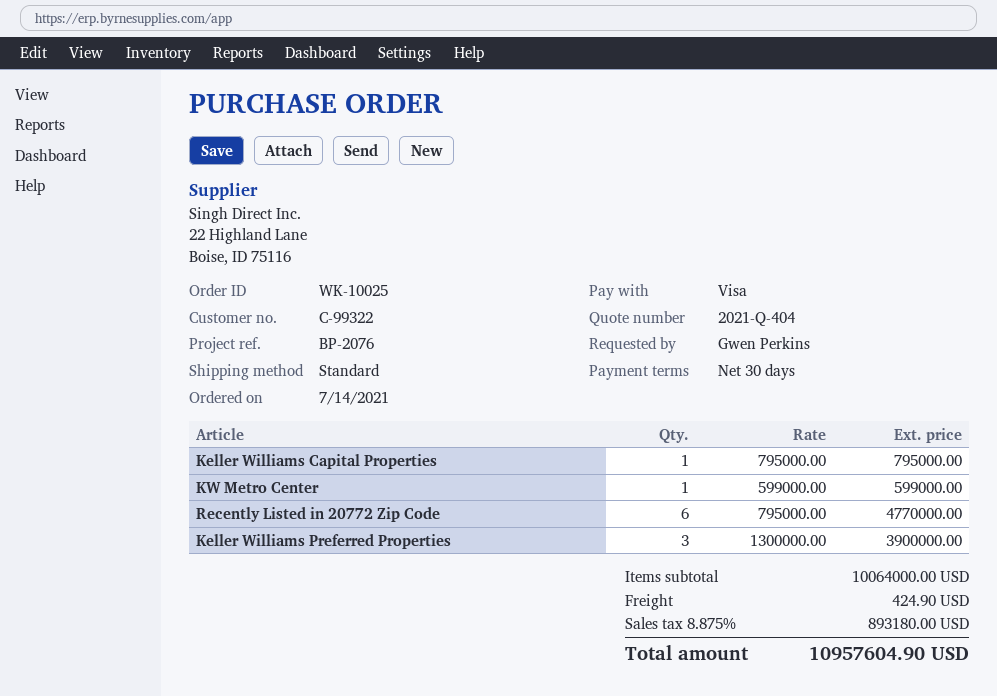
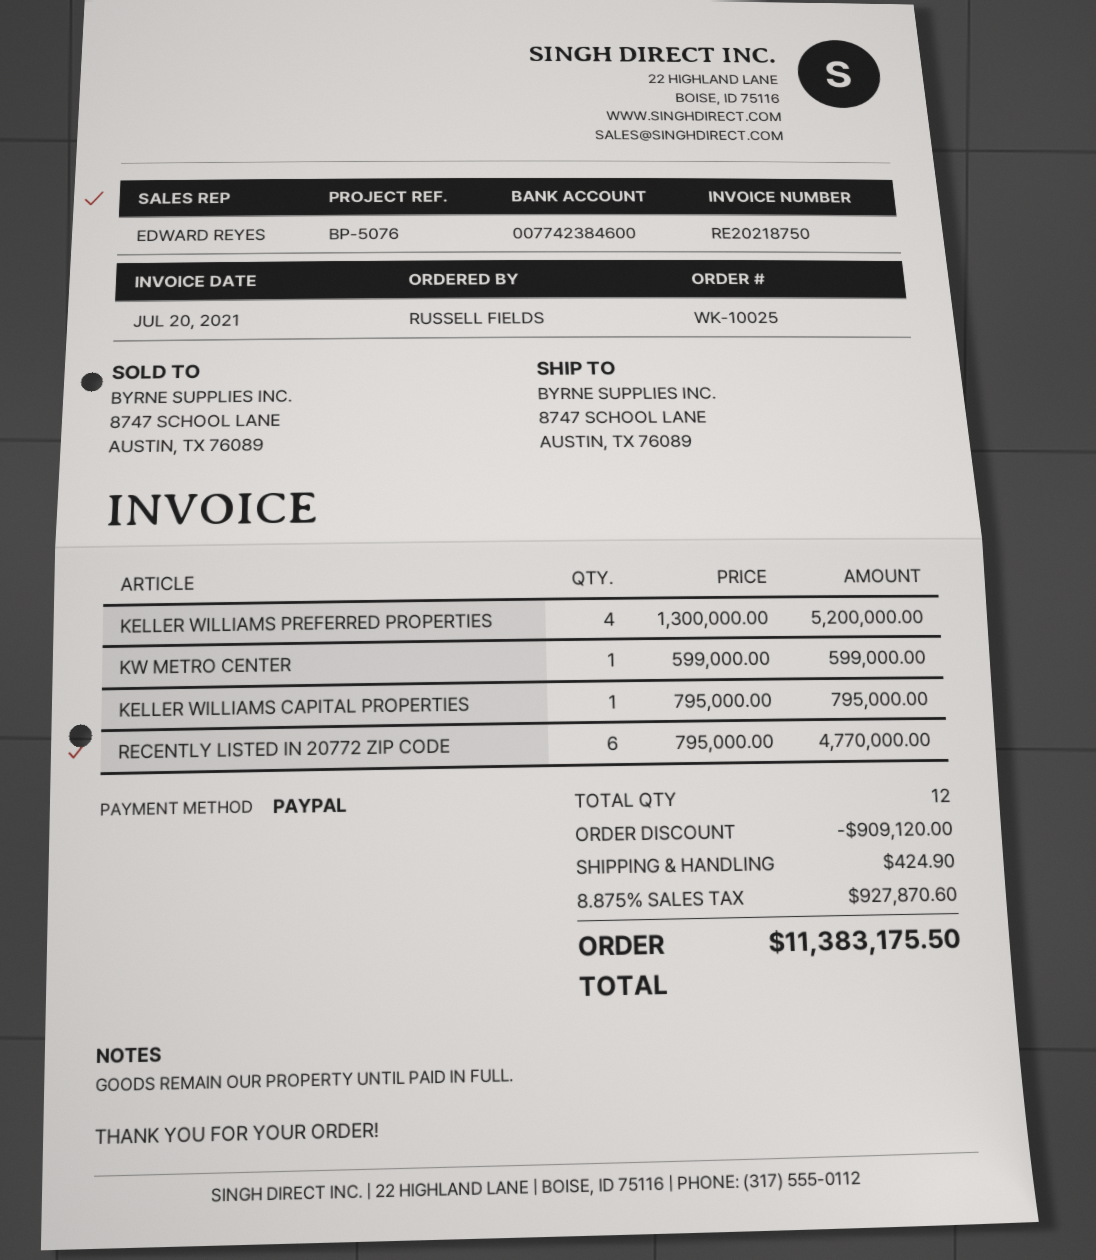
reference: BP-2076 -> BP-5076
ordered by: Gwen Perkins -> RUSSELL FIELDS
payment method: Visa -> PayPal
Keller Williams Preferred Properties: 3 x 1300000.00 = 3900000.00 -> 4 x 1300000.00 = 5200000.00
discount: none -> 909120.00
tax: 8.875% = 893180.00 -> 8.875% = 927870.60
total: 10957604.90 -> 11383175.50

